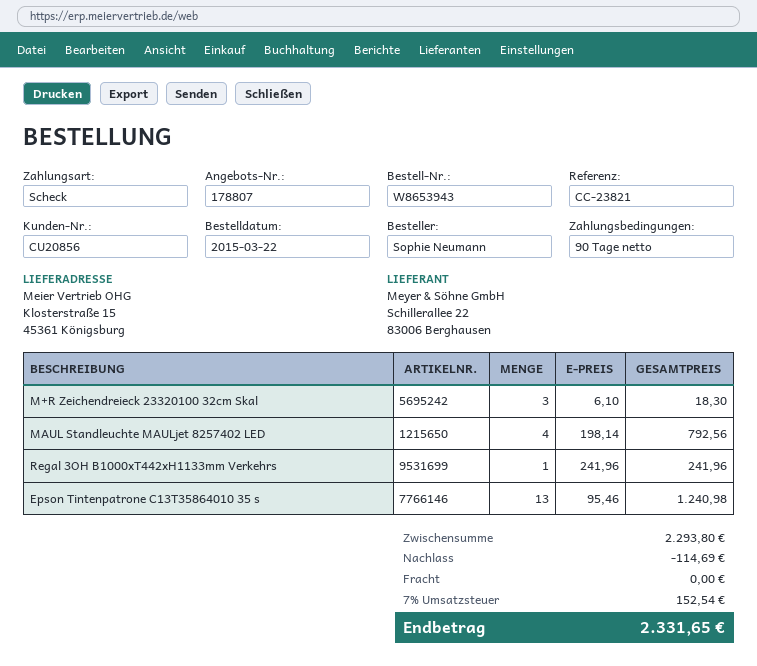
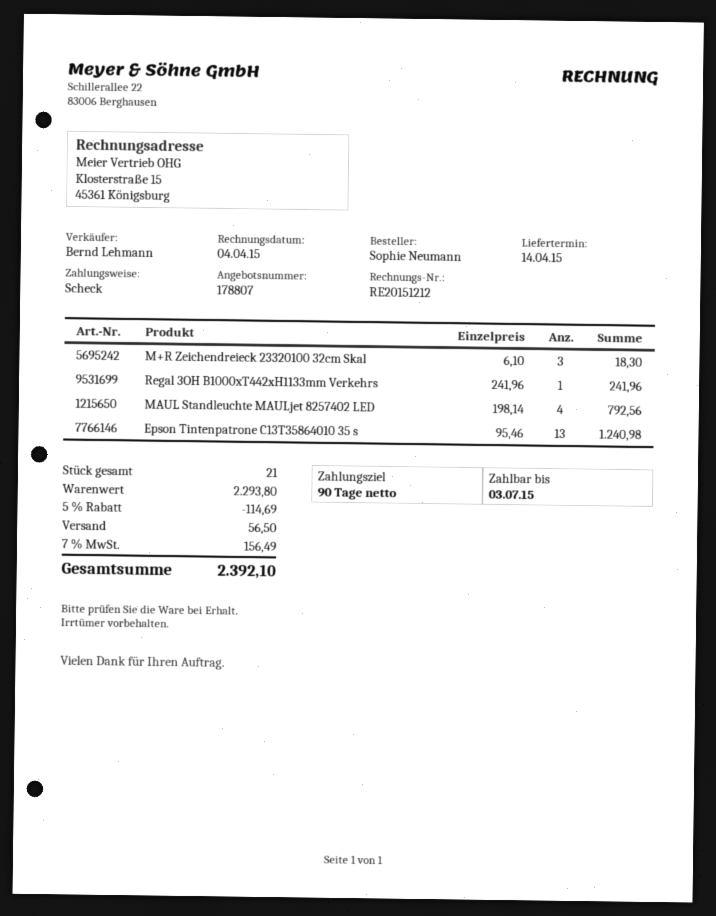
shipping: 0.00 -> 56.50
tax: 7% = 152.54 -> 7% = 156.49
total: 2331.65 -> 2392.10

